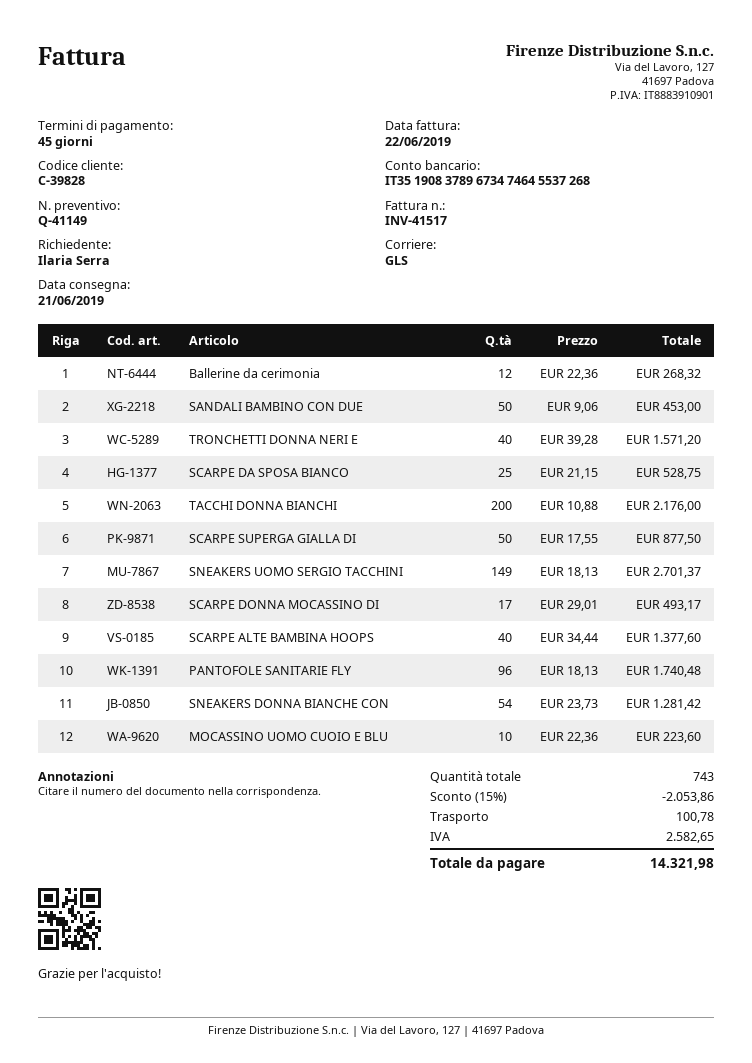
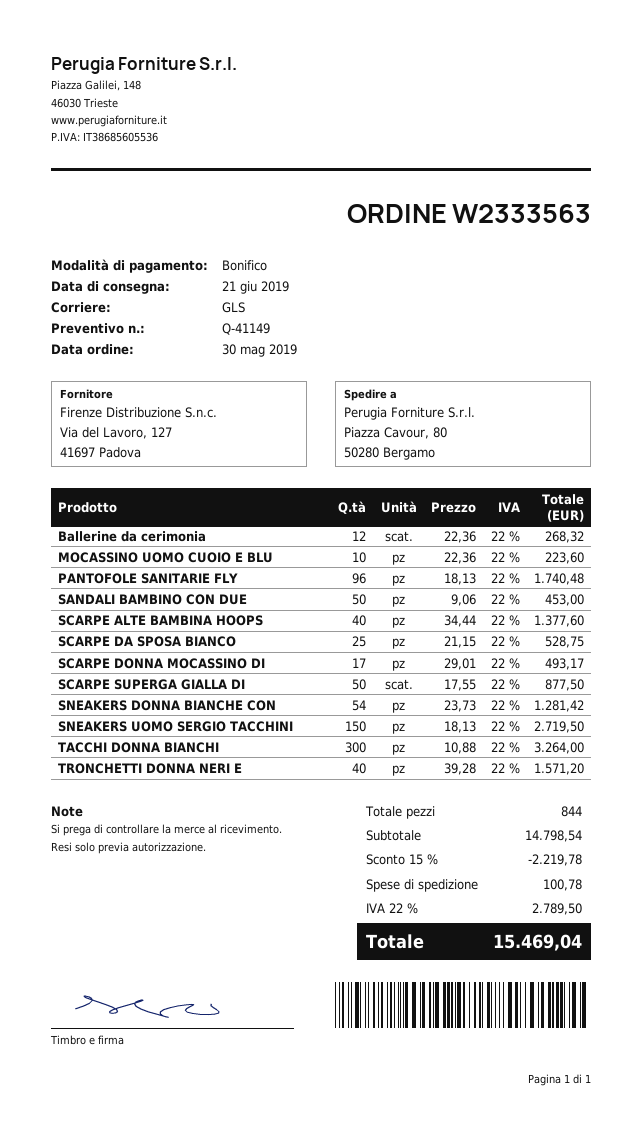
TACCHI DONNA BIANCHI: 200 x 10.88 = 2176.00 -> 300 x 10.88 = 3264.00
SNEAKERS UOMO SERGIO TACCHINI: 149 x 18.13 = 2701.37 -> 150 x 18.13 = 2719.50
total quantity: 743 -> 844
discount: 15% = 2053.86 -> 15% = 2219.78
tax: 2582.65 -> 2789.50
total: 14321.98 -> 15469.04

